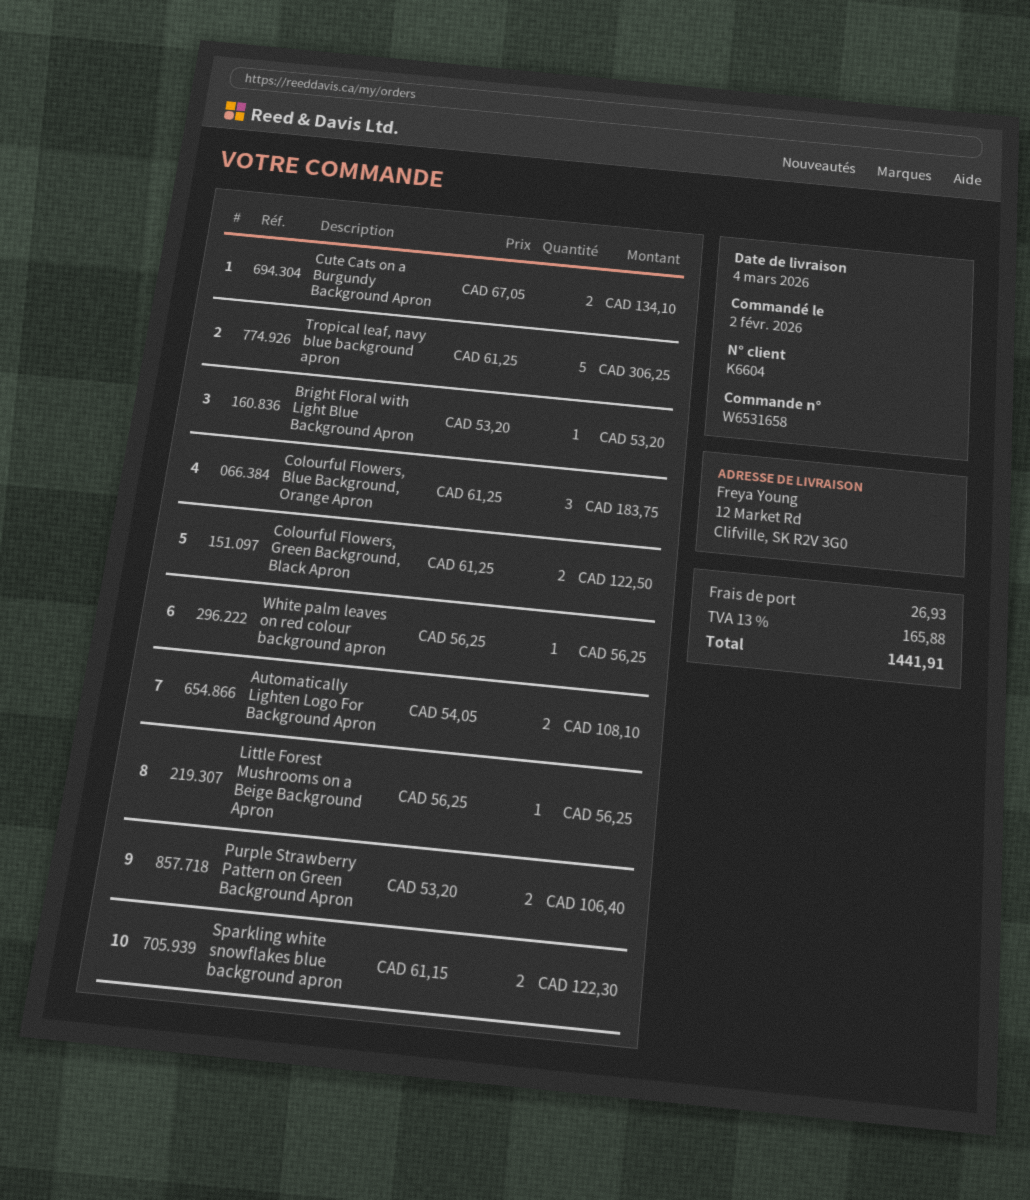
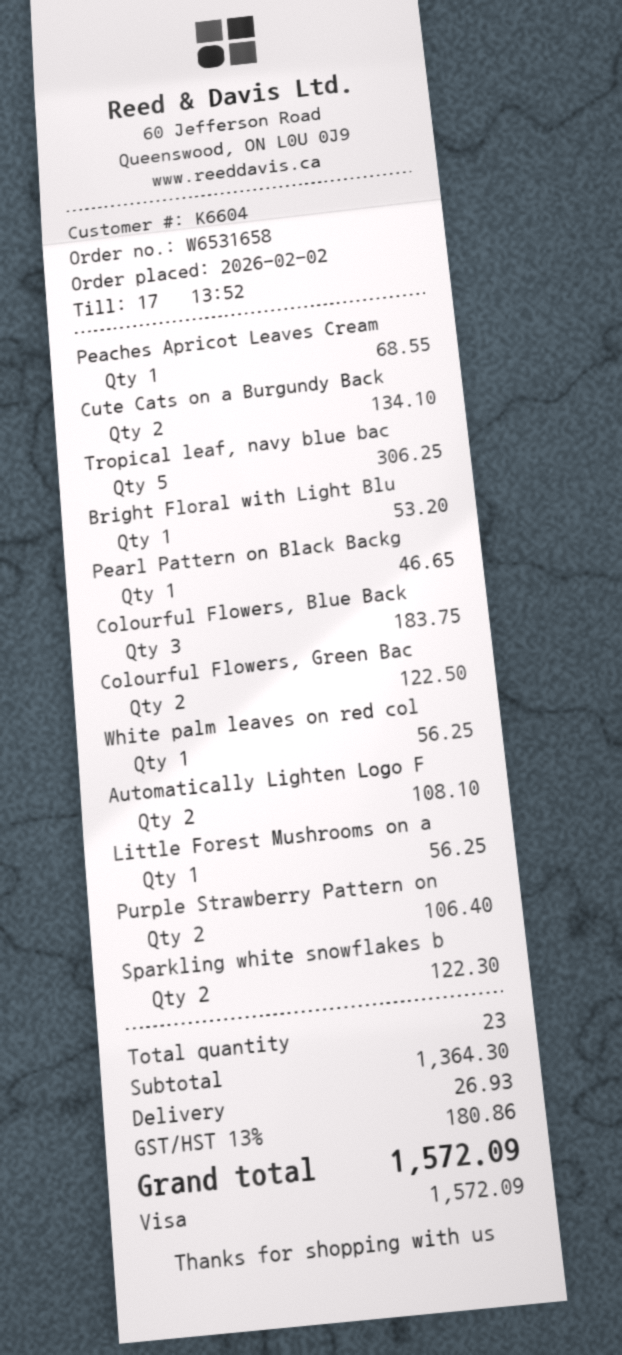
Peaches Apricot Leaves Cream: none -> 1 for 68.55
Pearl Pattern on Black Backg: none -> 1 for 46.65
tax: 13% = 165.88 -> 13% = 180.86
total: 1441.91 -> 1572.09

